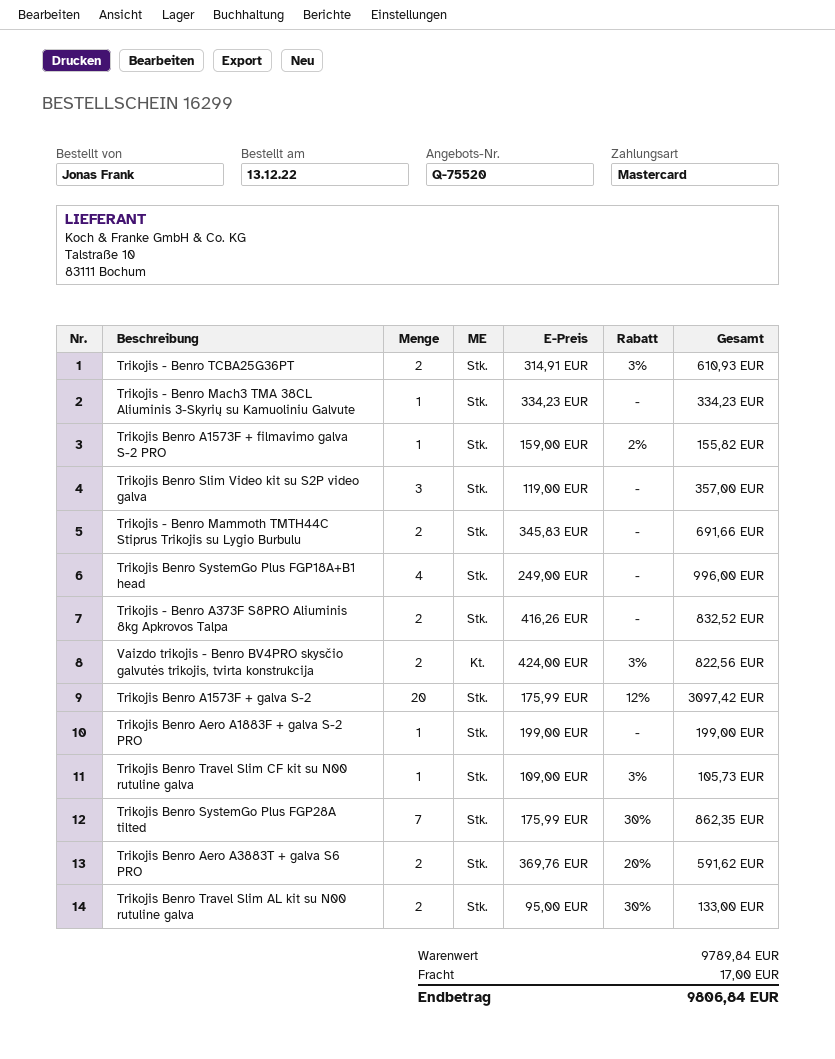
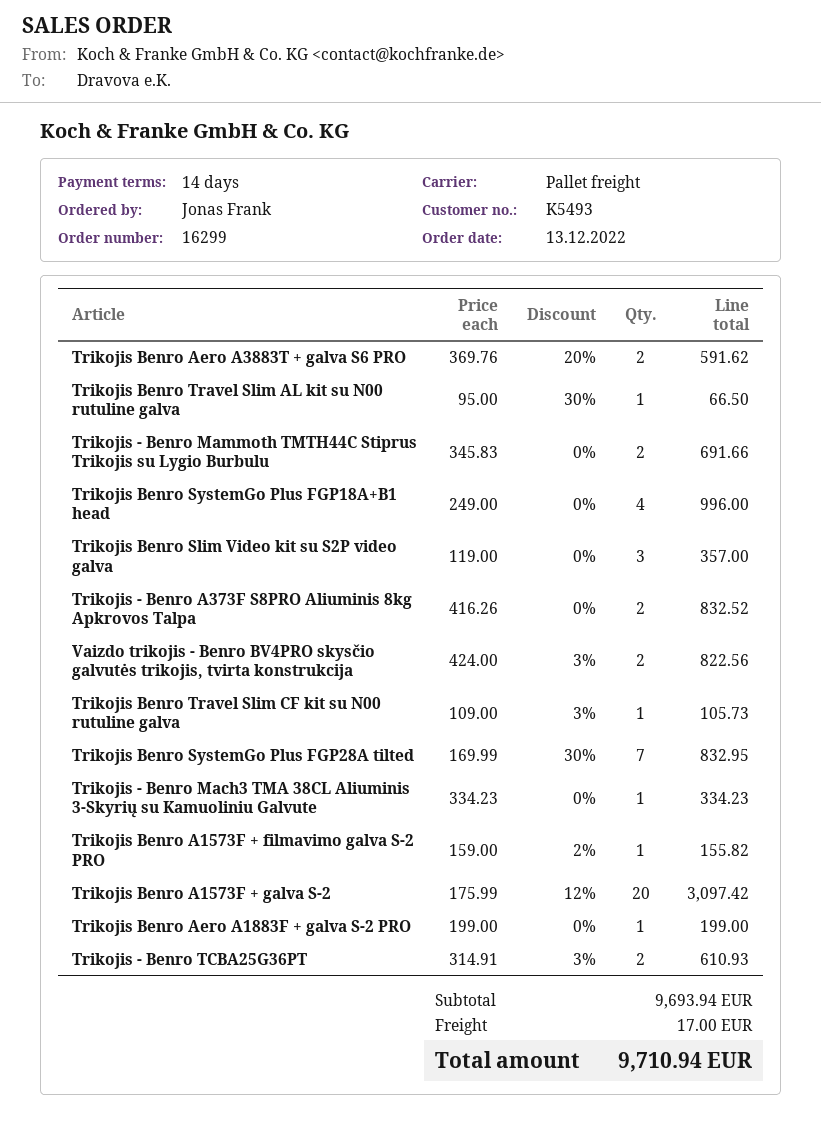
Trikojis Benro SystemGo Plus FGP28A tilted: 7 x 175.99 - 30% = 862.35 -> 7 x 169.99 - 30% = 832.95
Trikojis Benro Travel Slim AL kit su N00 rutuline galva: 2 x 95.00 - 30% = 133.00 -> 1 x 95.00 - 30% = 66.50
subtotal: 9789.84 -> 9693.94
total: 9806.84 -> 9710.94

